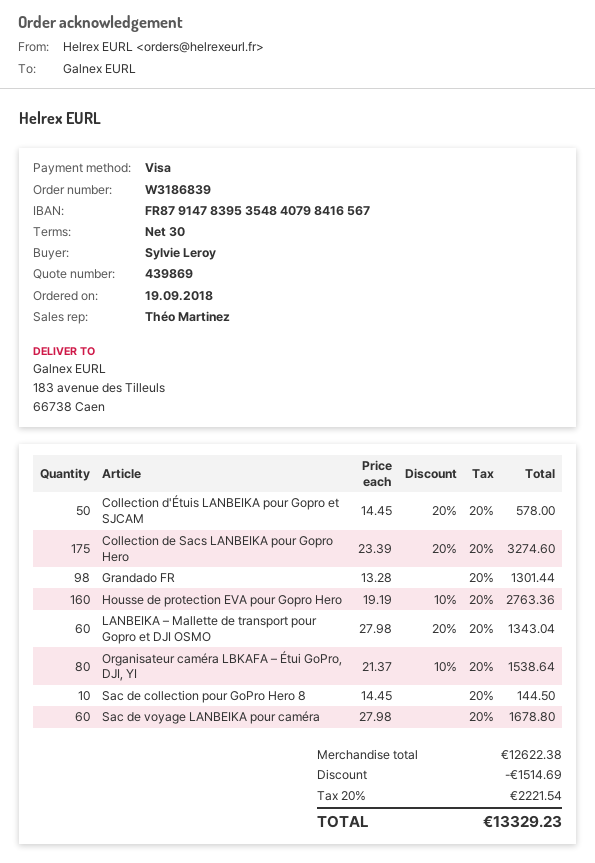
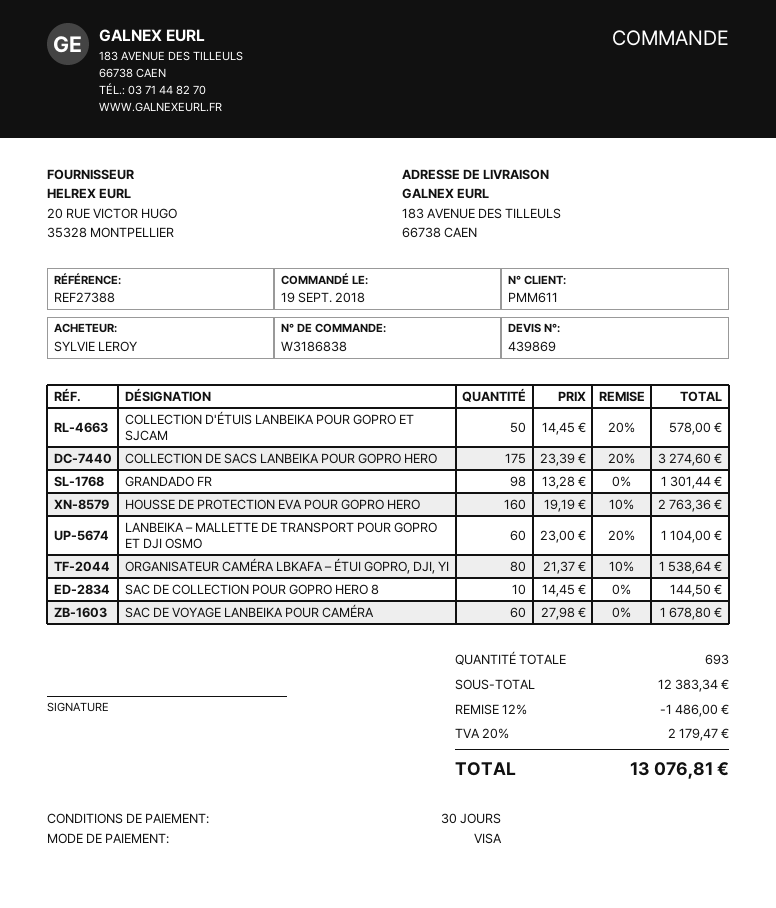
order number: W3186839 -> W3186838
LANBEIKA – Mallette de transport pour Gopro et DJI OSMO: 60 x 27.98 - 20% = 1343.04 -> 60 x 23.00 - 20% = 1104.00
subtotal: 12622.38 -> 12383.34
discount: 1514.69 -> 1486.00
tax: 20% = 2221.54 -> 20% = 2179.47
total: 13329.23 -> 13076.81

